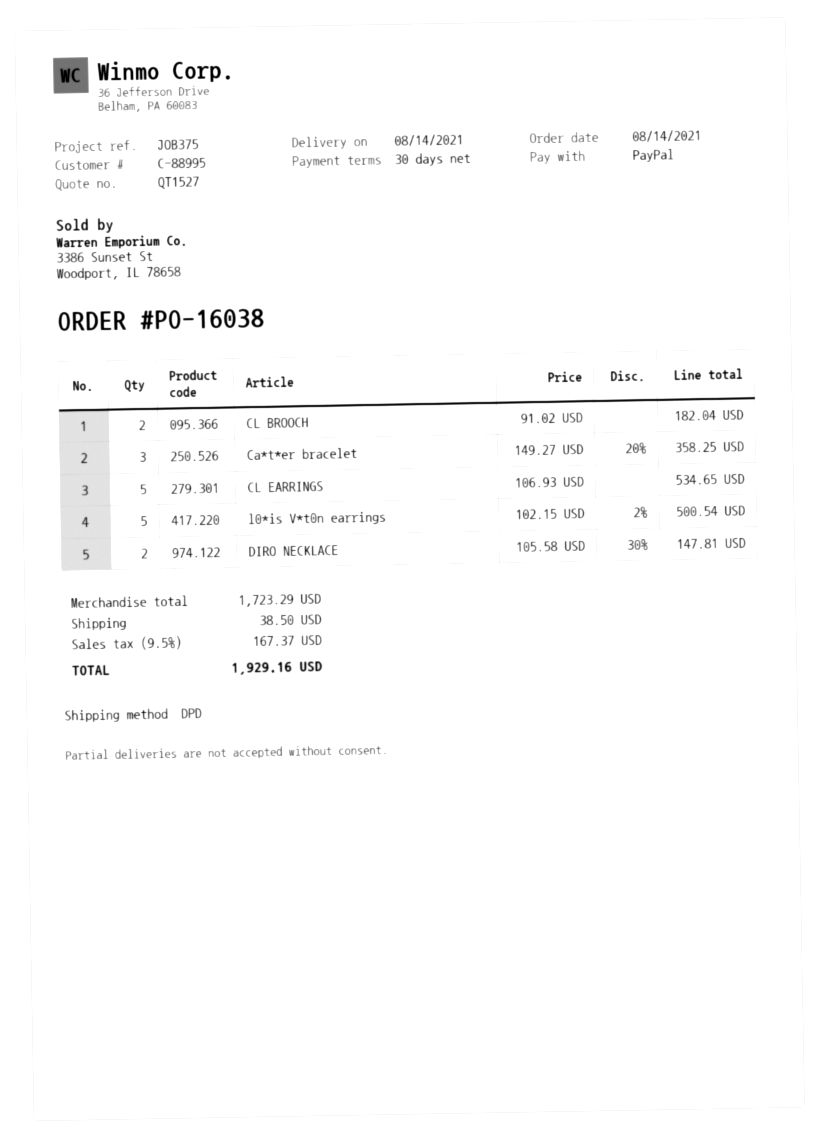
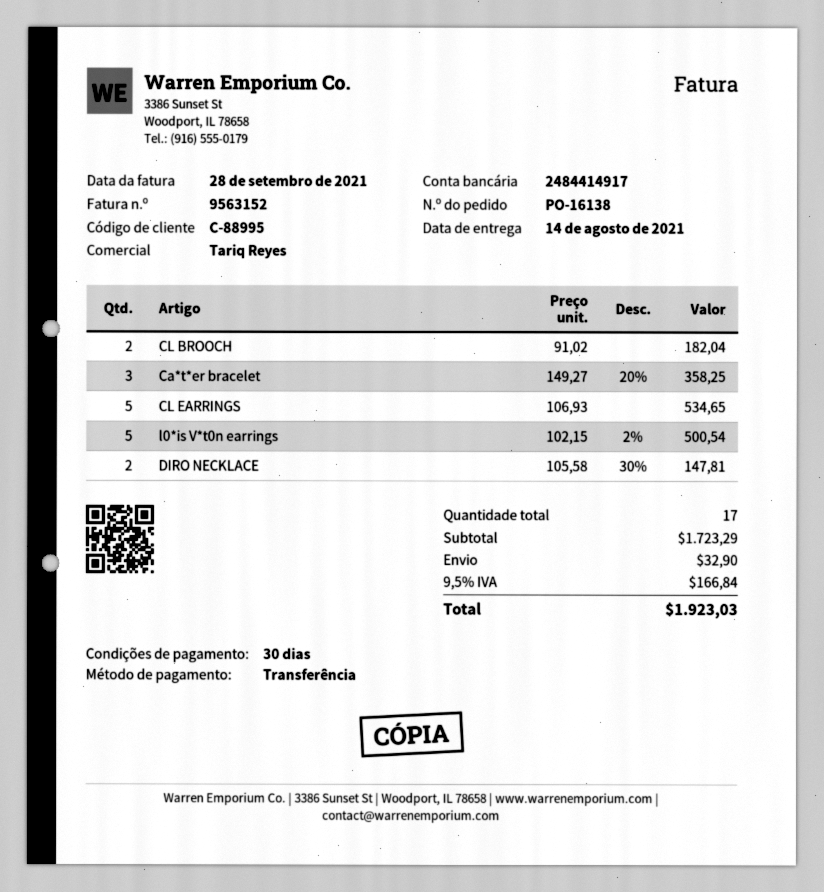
order number: PO-16038 -> PO-16138
payment method: PayPal -> bank transfer
shipping: 38.50 -> 32.90
tax: 9.5% = 167.37 -> 9.5% = 166.84
total: 1929.16 -> 1923.03

